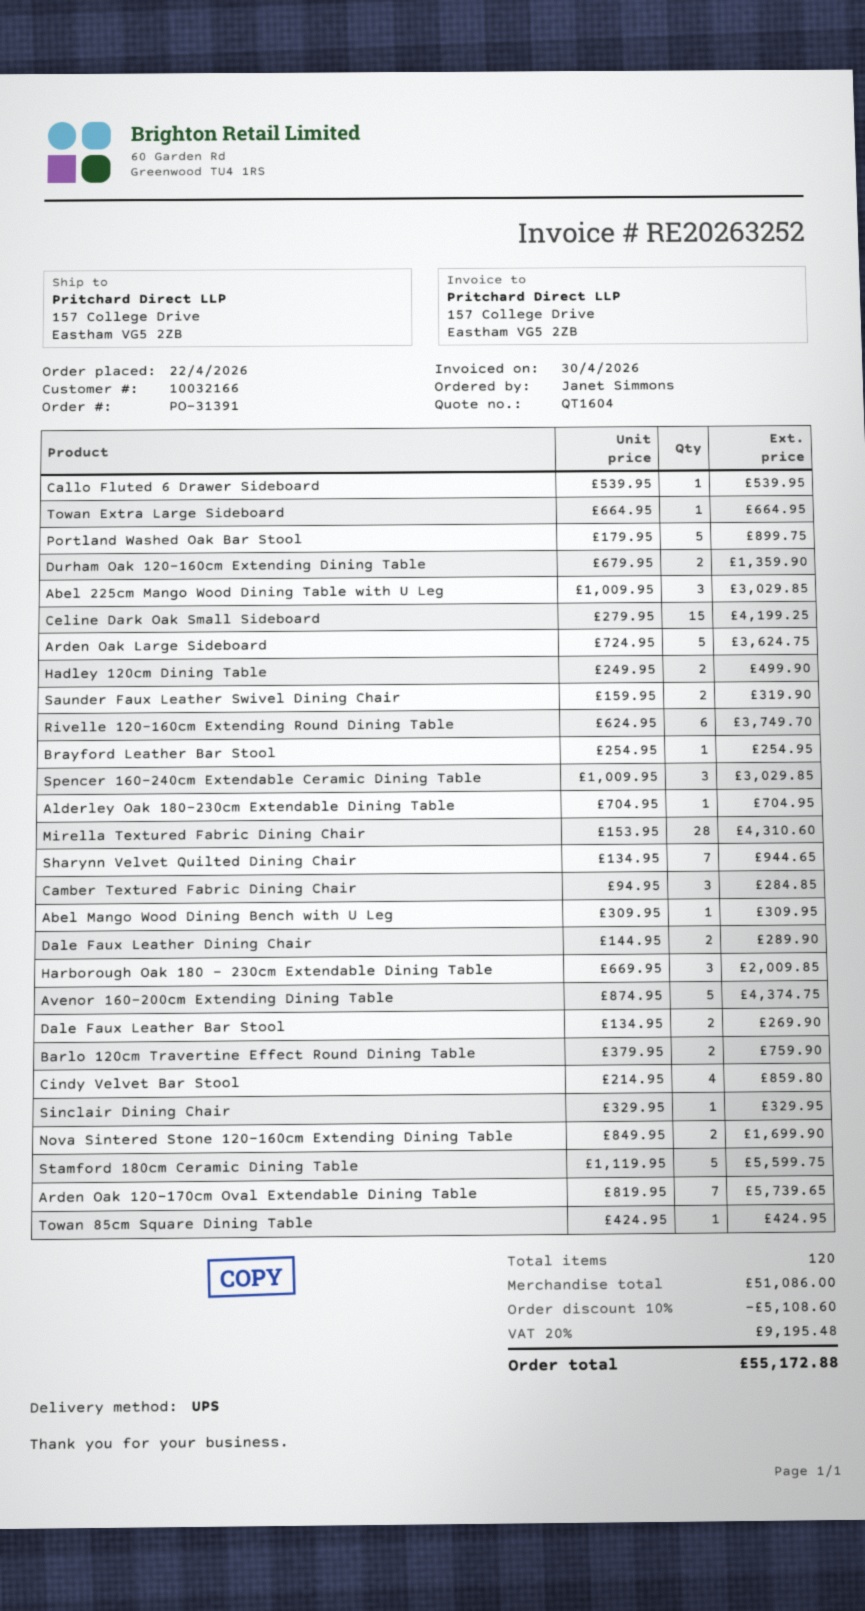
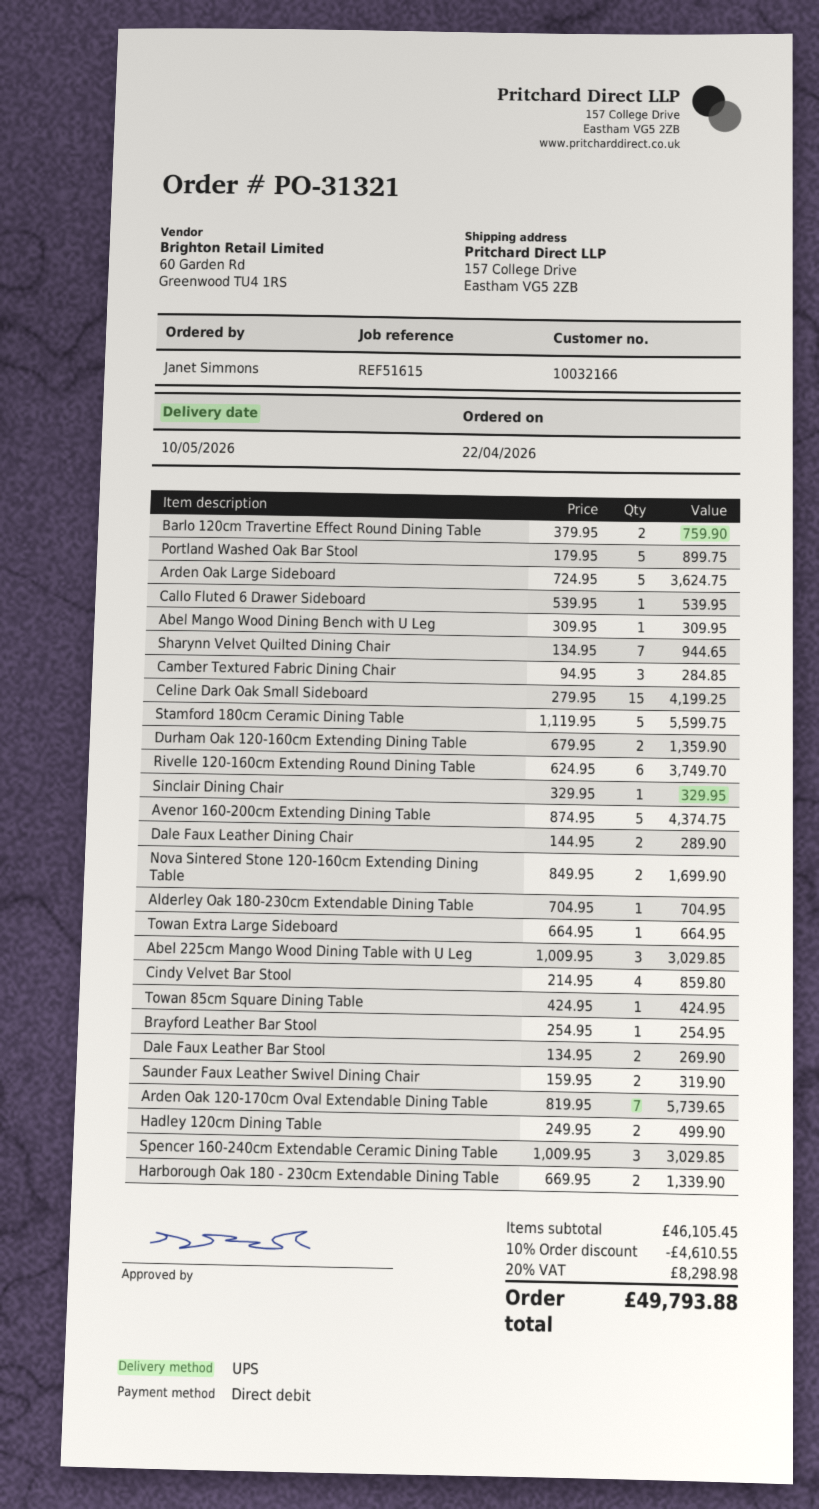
order number: PO-31391 -> PO-31321
Mirella Textured Fabric Dining Chair: 28 x 153.95 = 4310.60 -> none
Harborough Oak 180 - 230cm Extendable Dining Table: 3 x 669.95 = 2009.85 -> 2 x 669.95 = 1339.90
subtotal: 51086.00 -> 46105.45
discount: 10% = 5108.60 -> 10% = 4610.55
tax: 20% = 9195.48 -> 20% = 8298.98
total: 55172.88 -> 49793.88

